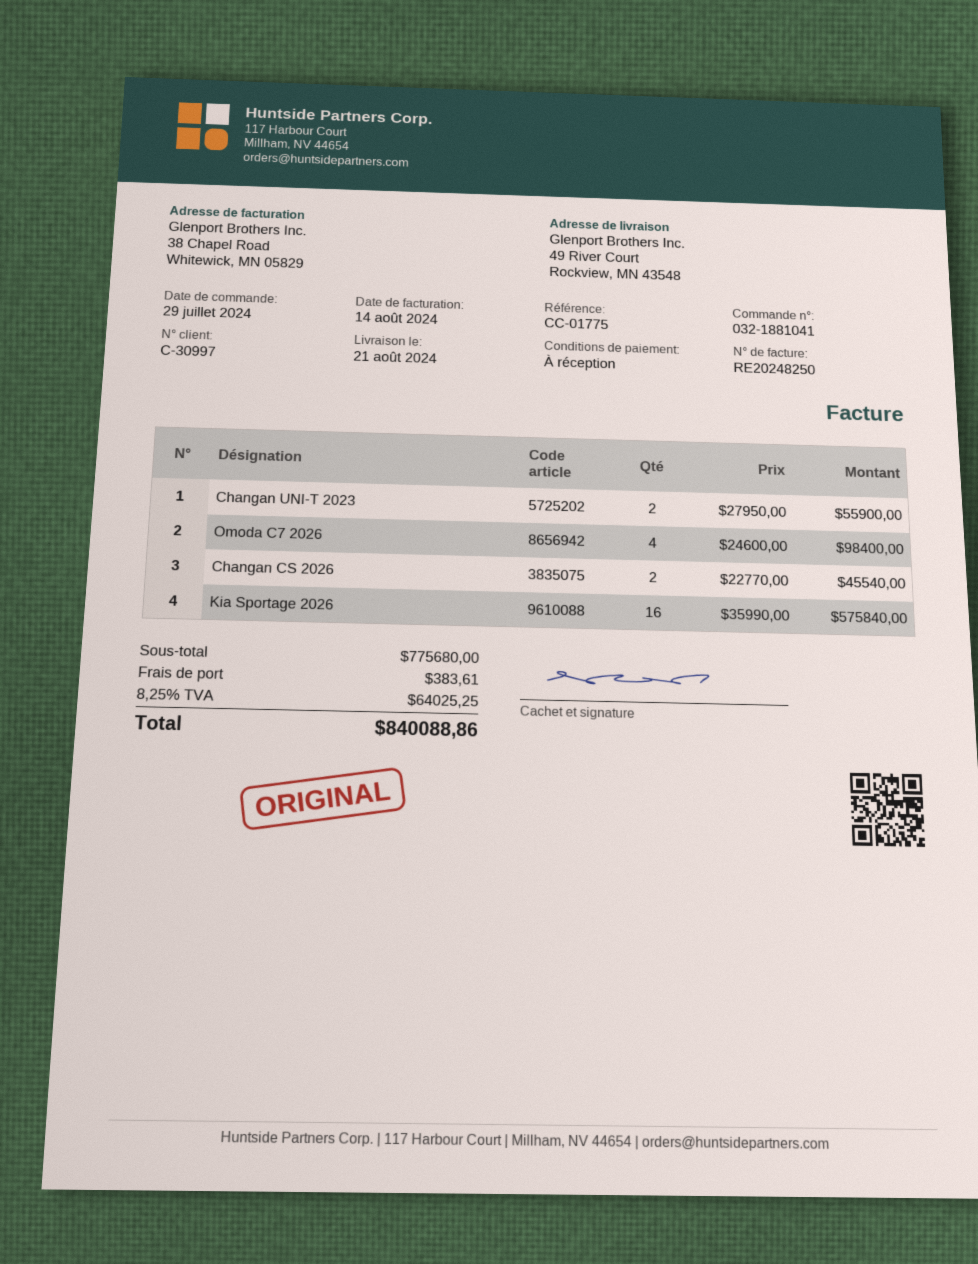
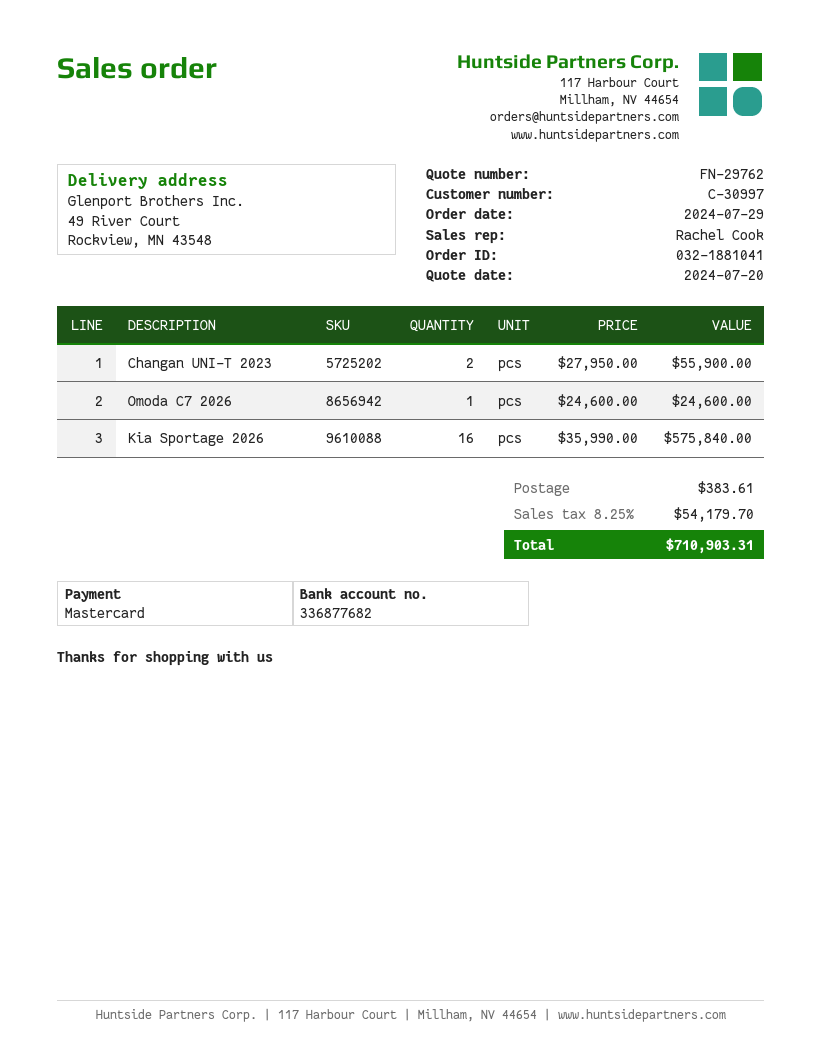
Omoda C7 2026: 4 x 24600.00 = 98400.00 -> 1 x 24600.00 = 24600.00
Changan CS 2026: 2 x 22770.00 = 45540.00 -> none
tax: 8.25% = 64025.25 -> 8.25% = 54179.70
total: 840088.86 -> 710903.31

